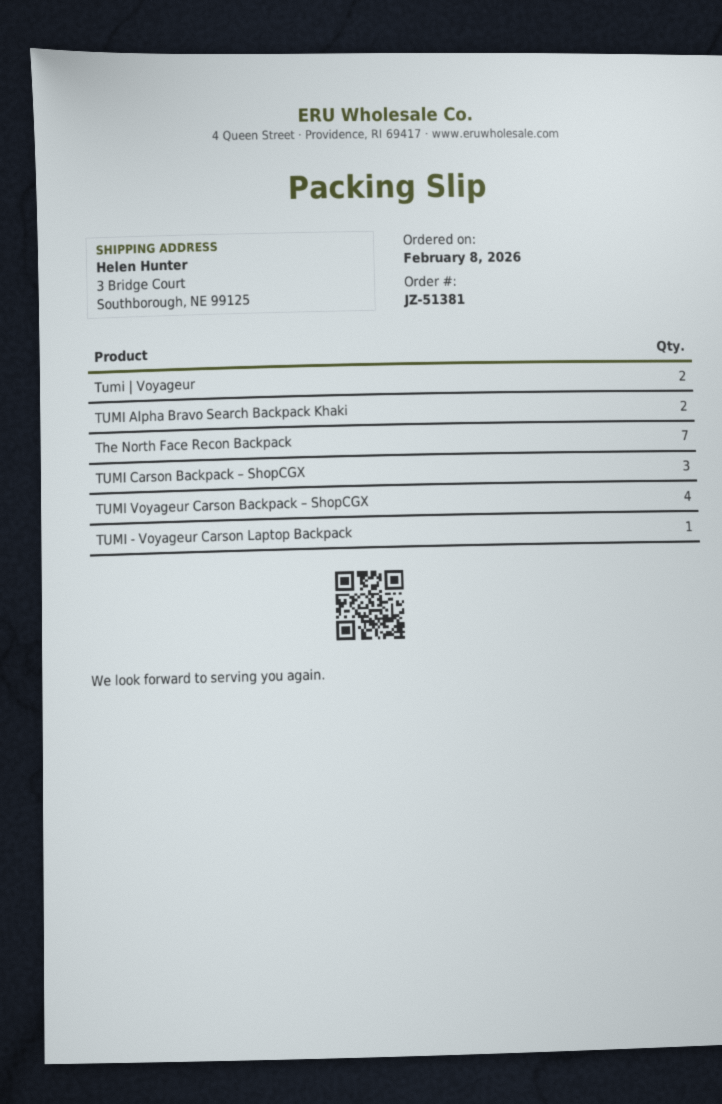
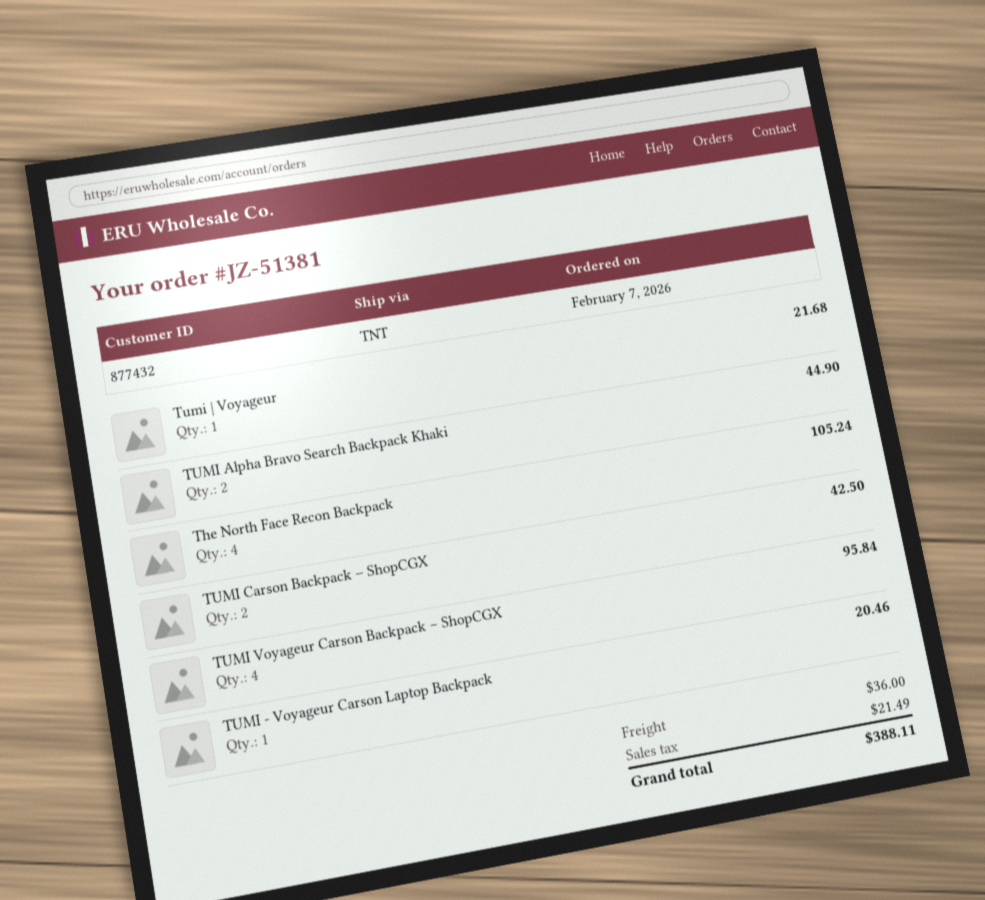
order date: 2026-02-08 -> 2026-02-07
Tumi | Voyageur: 2 -> 1
The North Face Recon Backpack: 7 -> 4
TUMI Carson Backpack – ShopCGX: 3 -> 2

